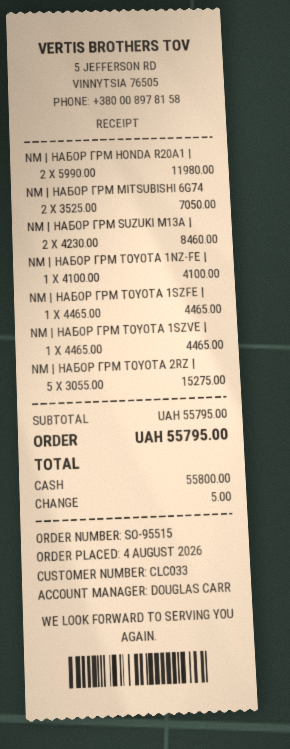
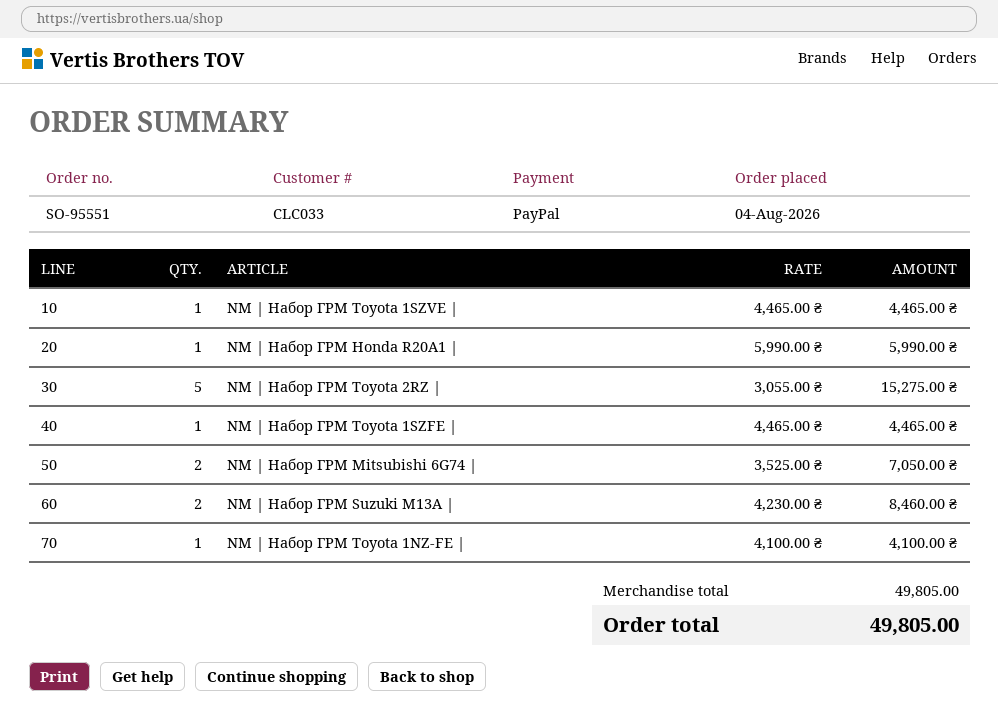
order number: SO-95515 -> SO-95551
payment method: cash -> PayPal
NM | НАБОР ГРМ HONDA R20A1 |: 2 x 5990.00 = 11980.00 -> 1 x 5990.00 = 5990.00
subtotal: 55795.00 -> 49805.00
total: 55795.00 -> 49805.00

